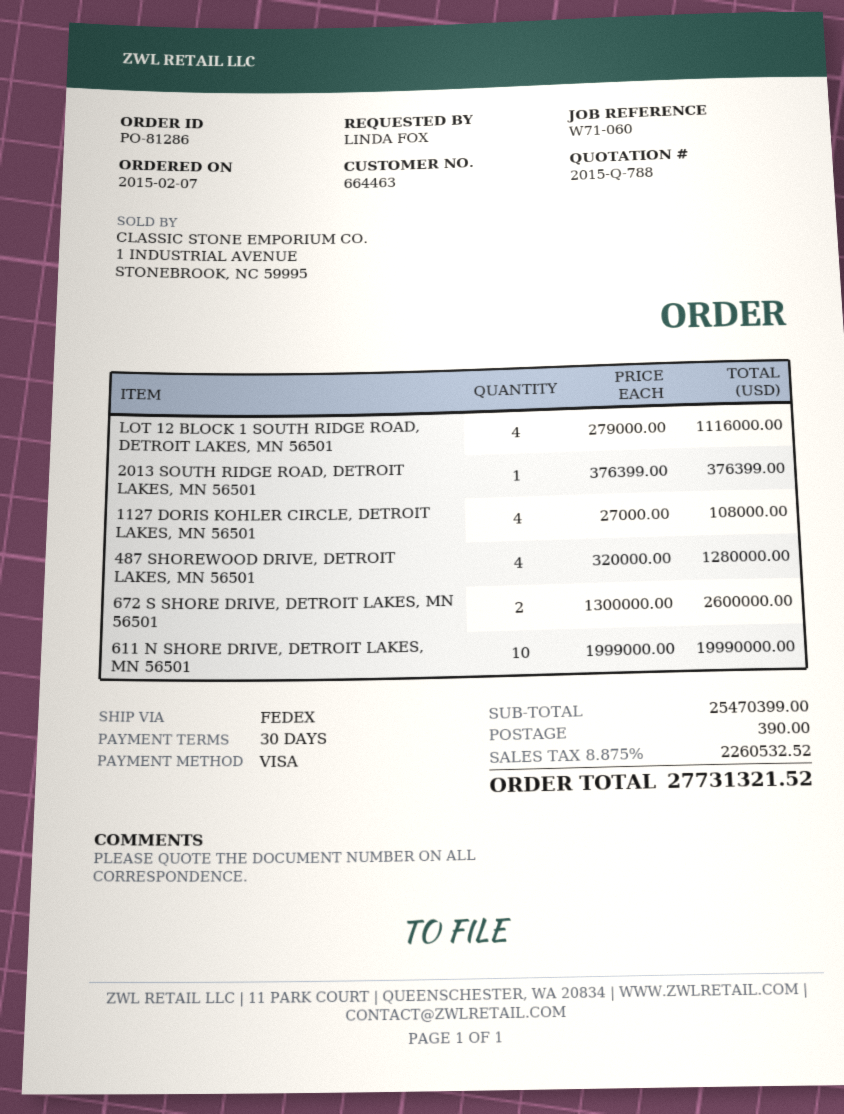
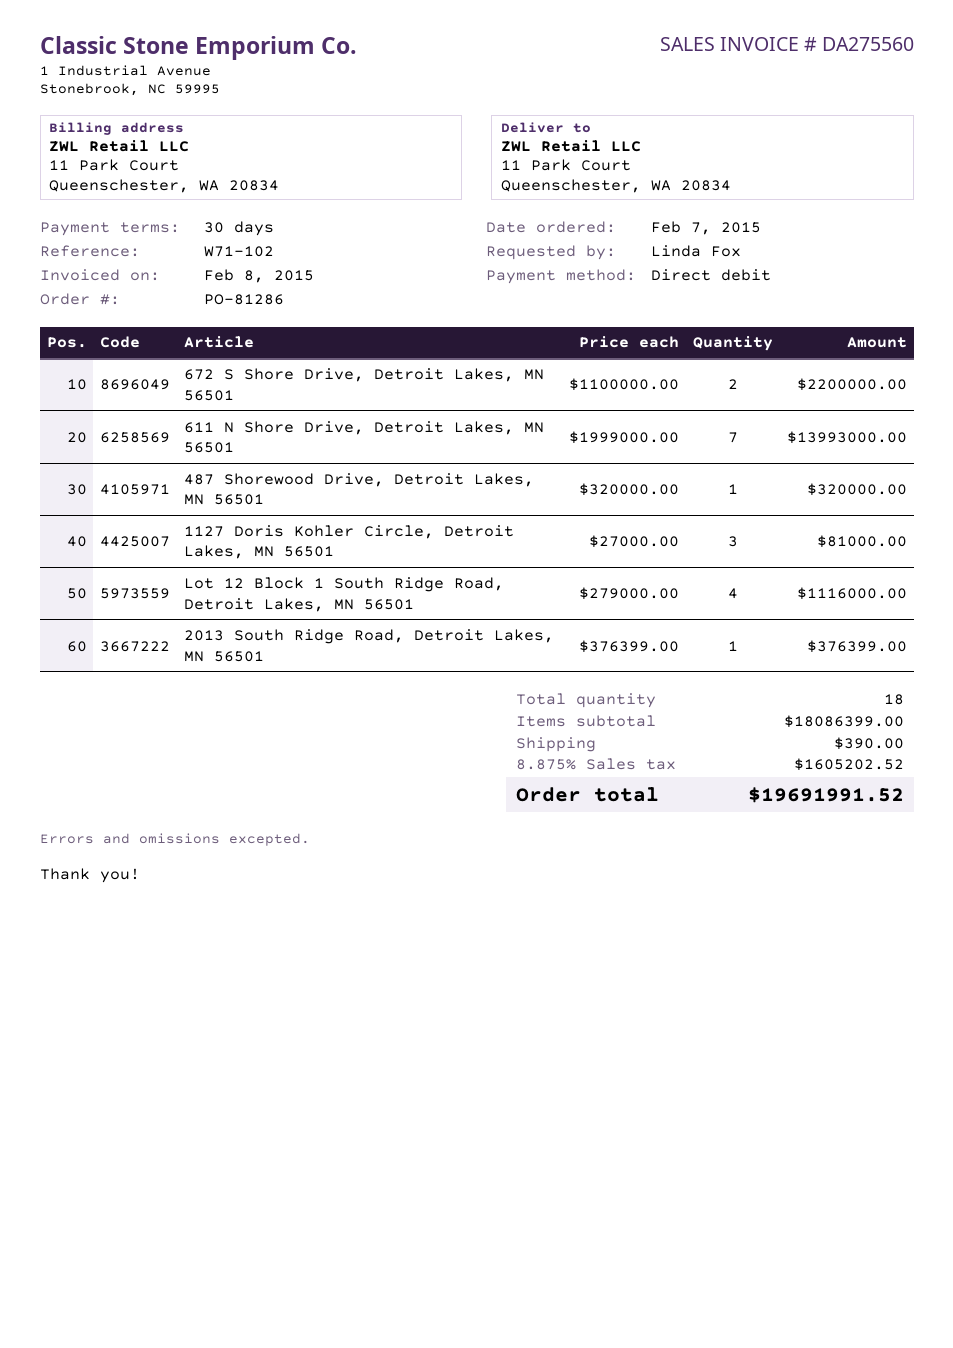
reference: W71-060 -> W71-102
payment method: Visa -> direct debit
1127 DORIS KOHLER CIRCLE, DETROIT LAKES, MN 56501: 4 x 27000.00 = 108000.00 -> 3 x 27000.00 = 81000.00
487 SHOREWOOD DRIVE, DETROIT LAKES, MN 56501: 4 x 320000.00 = 1280000.00 -> 1 x 320000.00 = 320000.00
672 S SHORE DRIVE, DETROIT LAKES, MN 56501: 2 x 1300000.00 = 2600000.00 -> 2 x 1100000.00 = 2200000.00
611 N SHORE DRIVE, DETROIT LAKES, MN 56501: 10 x 1999000.00 = 19990000.00 -> 7 x 1999000.00 = 13993000.00
subtotal: 25470399.00 -> 18086399.00
tax: 8.875% = 2260532.52 -> 8.875% = 1605202.52
total: 27731321.52 -> 19691991.52

